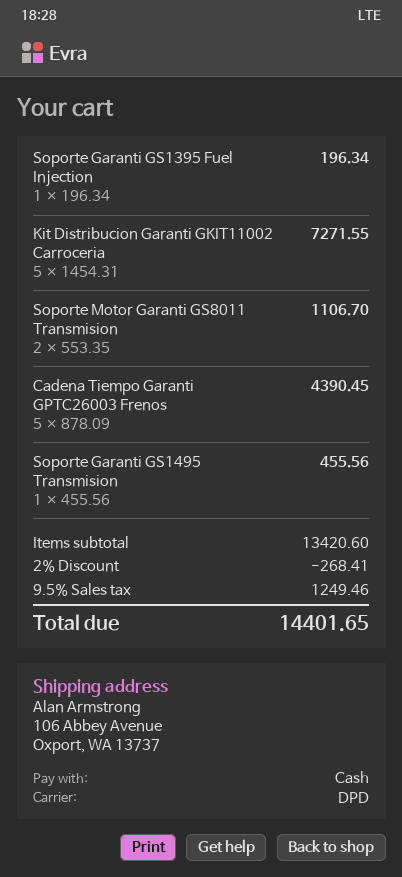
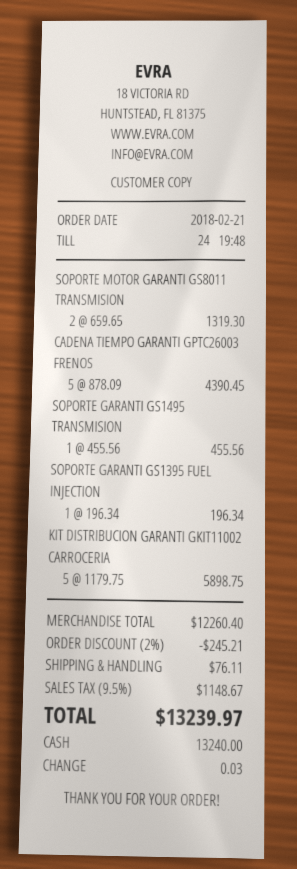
Kit Distribucion Garanti GKIT11002 Carroceria: 5 x 1454.31 = 7271.55 -> 5 x 1179.75 = 5898.75
Soporte Motor Garanti GS8011 Transmision: 2 x 553.35 = 1106.70 -> 2 x 659.65 = 1319.30
subtotal: 13420.60 -> 12260.40
discount: 2% = 268.41 -> 2% = 245.21
shipping: none -> 76.11
tax: 9.5% = 1249.46 -> 9.5% = 1148.67
total: 14401.65 -> 13239.97

